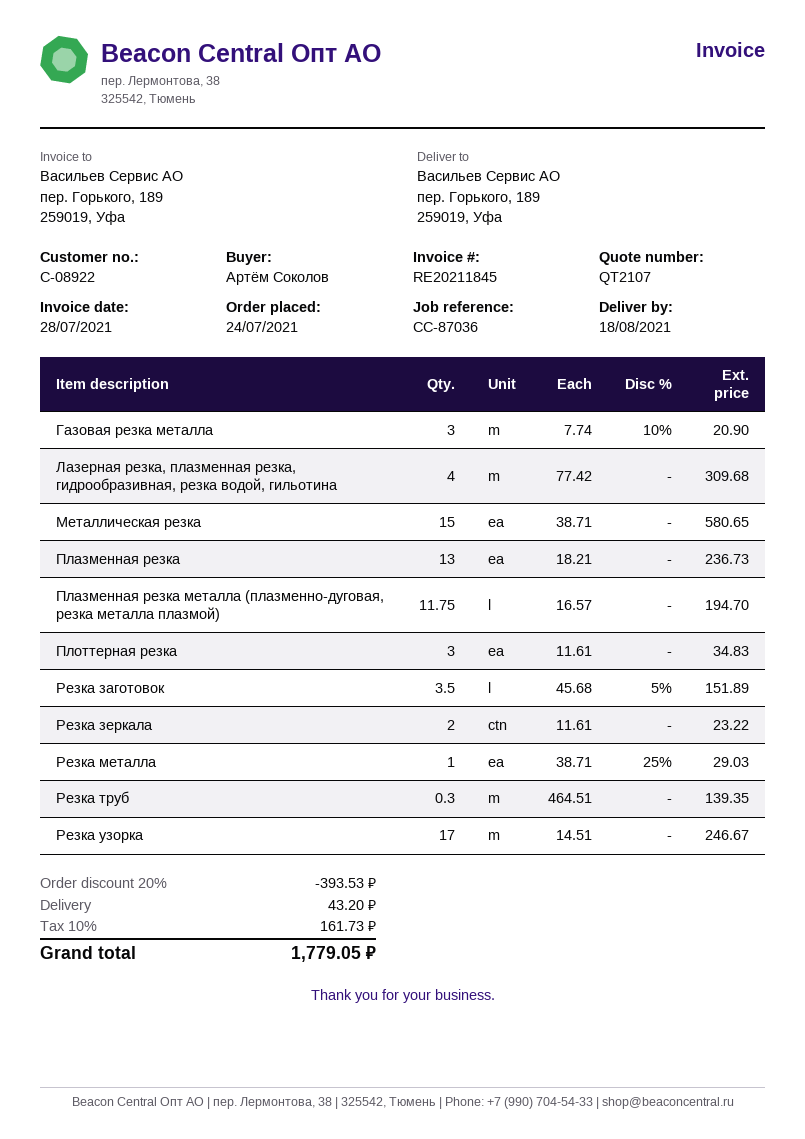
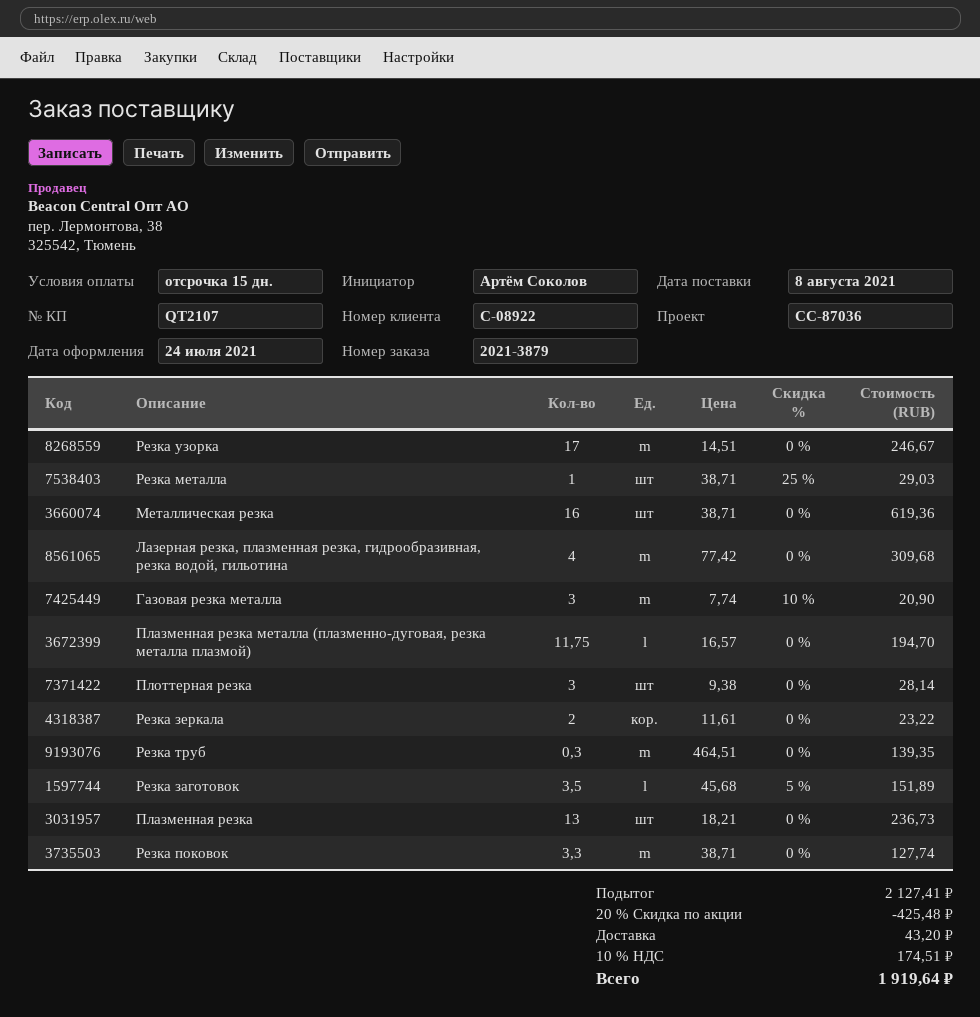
delivery date: 2021-08-18 -> 2021-08-08
Металлическая резка: 15 x 38.71 = 580.65 -> 16 x 38.71 = 619.36
Плоттерная резка: 3 x 11.61 = 34.83 -> 3 x 9.38 = 28.14
Резка поковок: none -> 3.3 x 38.71 = 127.74
discount: 20% = 393.53 -> 20% = 425.48
tax: 10% = 161.73 -> 10% = 174.51
total: 1779.05 -> 1919.64

